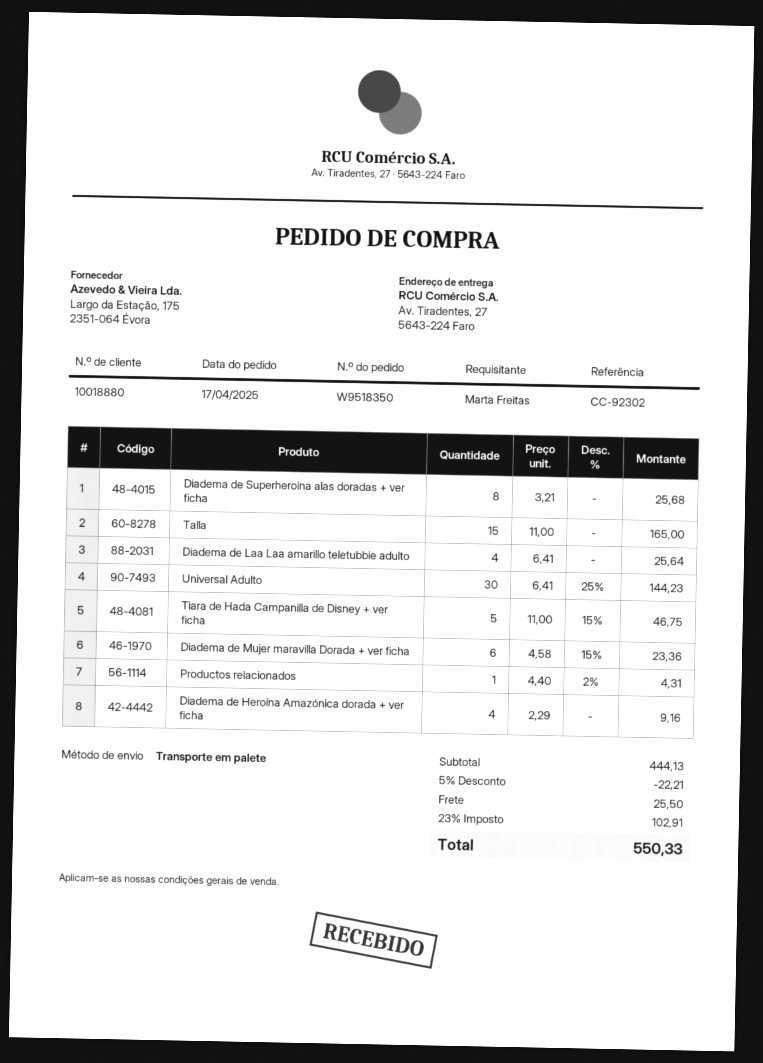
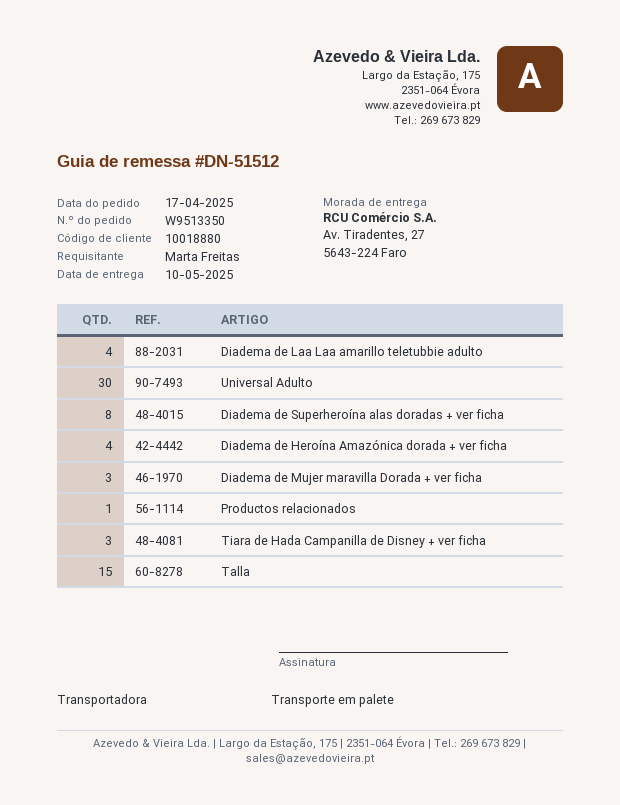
order number: W9518350 -> W9513350
Tiara de Hada Campanilla de Disney + ver ficha: 5 -> 3
Diadema de Mujer maravilla Dorada + ver ficha: 6 -> 3

